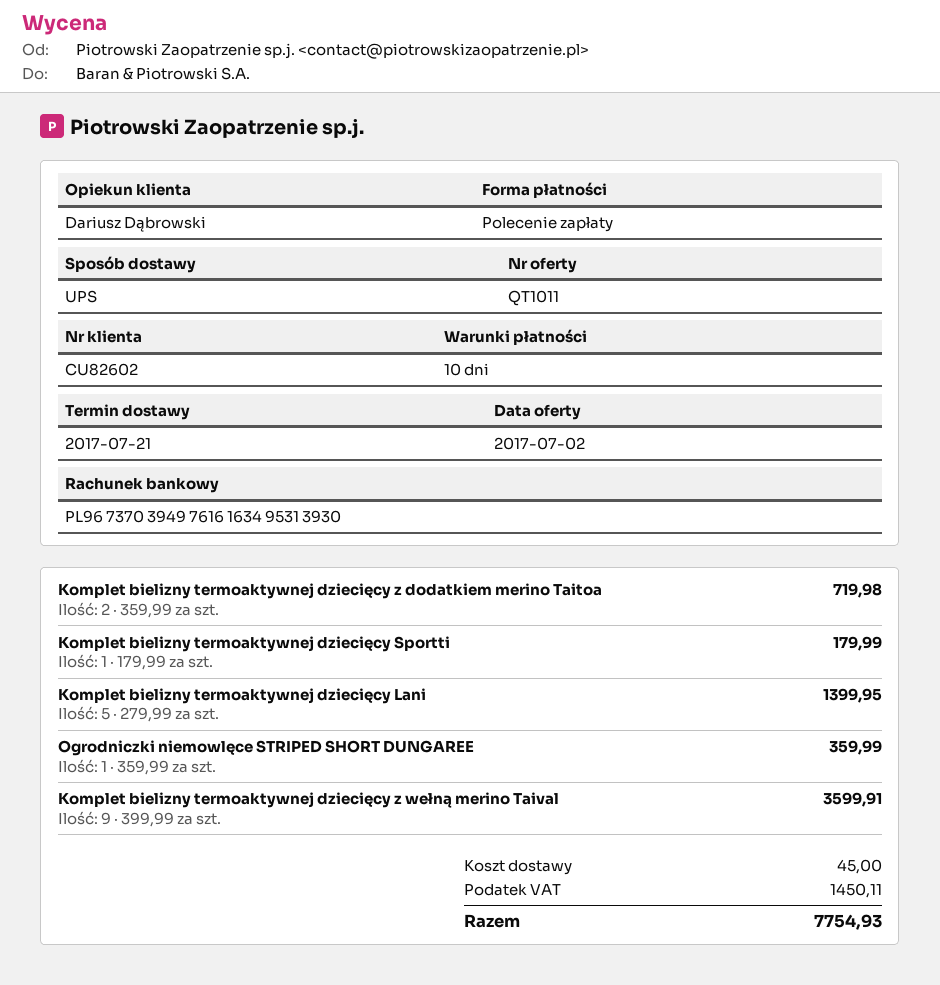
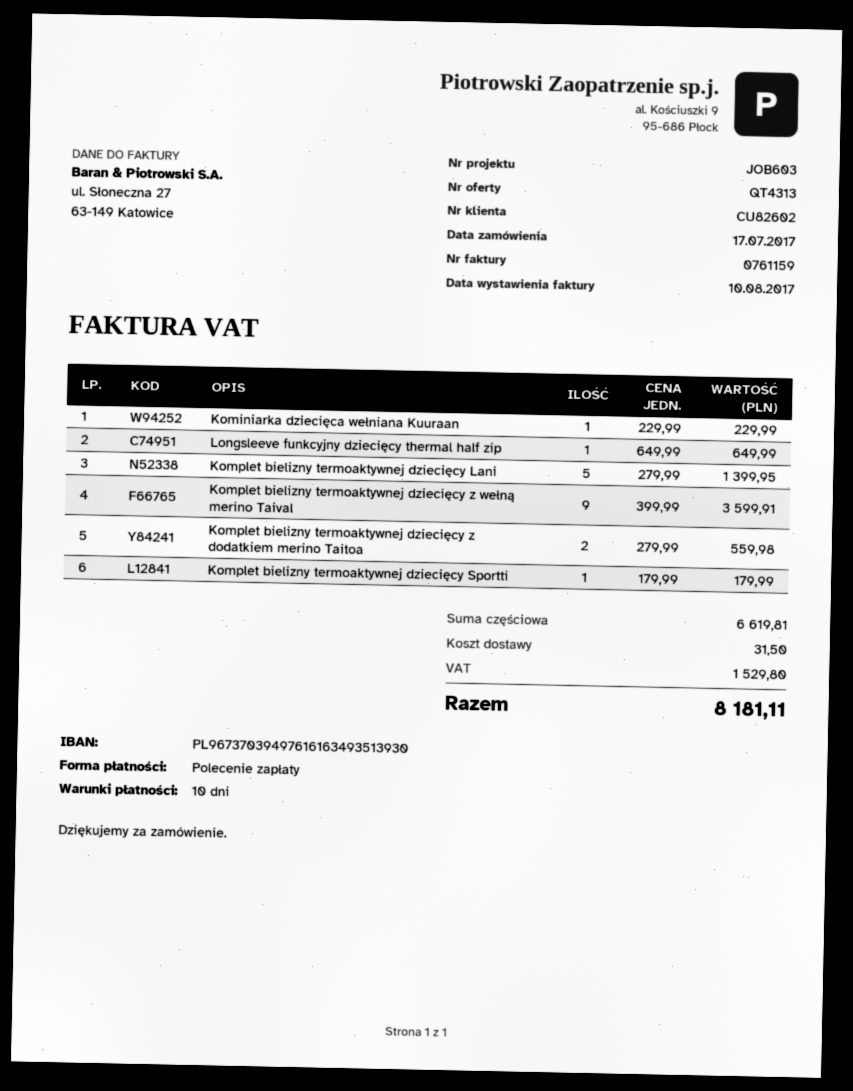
quote number: QT1011 -> QT4313
bank account: PL96737039497616163495313930 -> PL96737039497616163493513930
Komplet bielizny termoaktywnej dziecięcy z dodatkiem merino Taitoa: 2 x 359.99 = 719.98 -> 2 x 279.99 = 559.98
Ogrodniczki niemowlęce STRIPED SHORT DUNGAREE: 1 x 359.99 = 359.99 -> none
Kominiarka dziecięca wełniana Kuuraan: none -> 1 x 229.99 = 229.99
Longsleeve funkcyjny dziecięcy thermal half zip: none -> 1 x 649.99 = 649.99
shipping: 45.00 -> 31.50
tax: 1450.11 -> 1529.80
total: 7754.93 -> 8181.11

